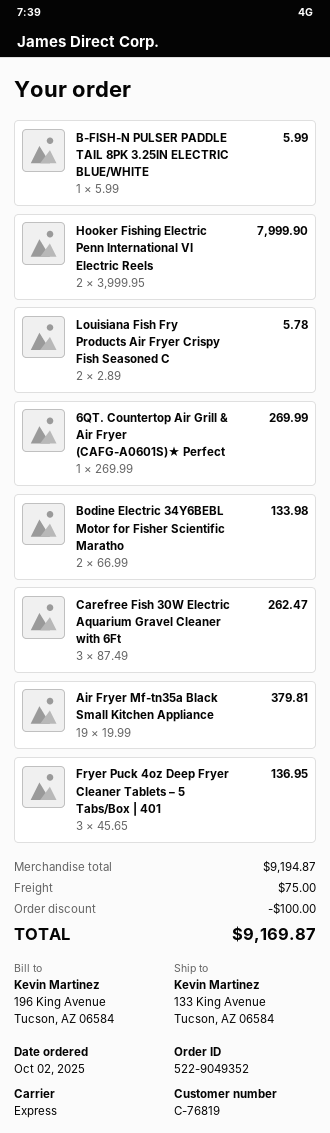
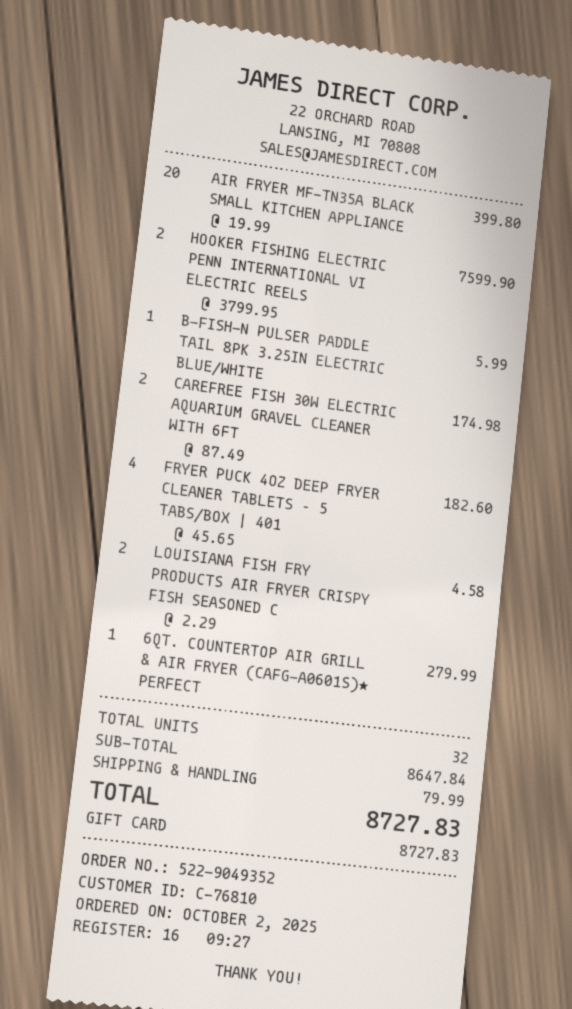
customer number: C-76819 -> C-76810
Hooker Fishing Electric Penn International VI Electric Reels: 2 x 3999.95 = 7999.90 -> 2 x 3799.95 = 7599.90
Louisiana Fish Fry Products Air Fryer Crispy Fish Seasoned C: 2 x 2.89 = 5.78 -> 2 x 2.29 = 4.58
6QT. Countertop Air Grill & Air Fryer (CAFG-A0601S)★ Perfect: 1 x 269.99 = 269.99 -> 1 x 279.99 = 279.99
Bodine Electric 34Y6BEBL Motor for Fisher Scientific Maratho: 2 x 66.99 = 133.98 -> none
Carefree Fish 30W Electric Aquarium Gravel Cleaner with 6Ft: 3 x 87.49 = 262.47 -> 2 x 87.49 = 174.98
Air Fryer Mf-tn35a Black Small Kitchen Appliance: 19 x 19.99 = 379.81 -> 20 x 19.99 = 399.80
Fryer Puck 4oz Deep Fryer Cleaner Tablets – 5 Tabs/Box | 401: 3 x 45.65 = 136.95 -> 4 x 45.65 = 182.60
subtotal: 9194.87 -> 8647.84
discount: 100.00 -> none
shipping: 75.00 -> 79.99
total: 9169.87 -> 8727.83

